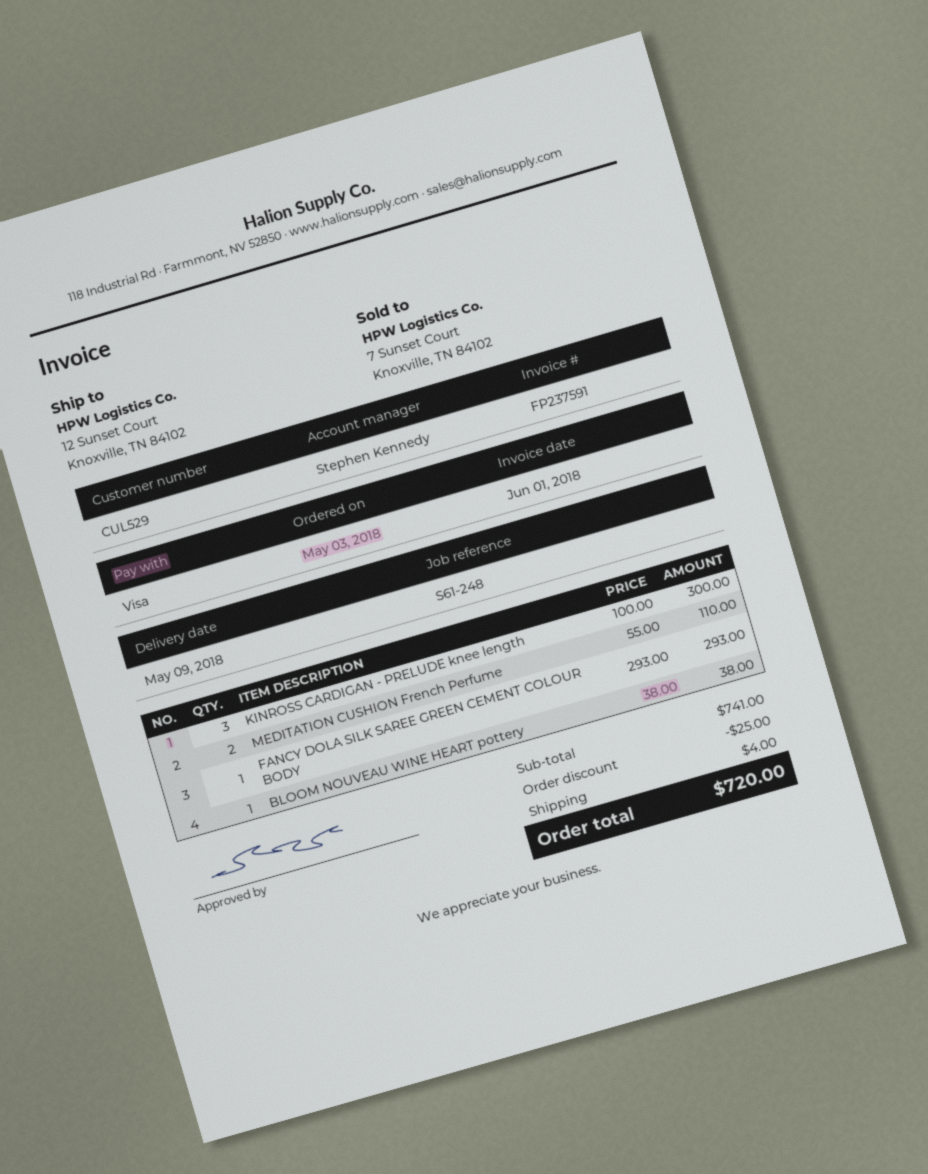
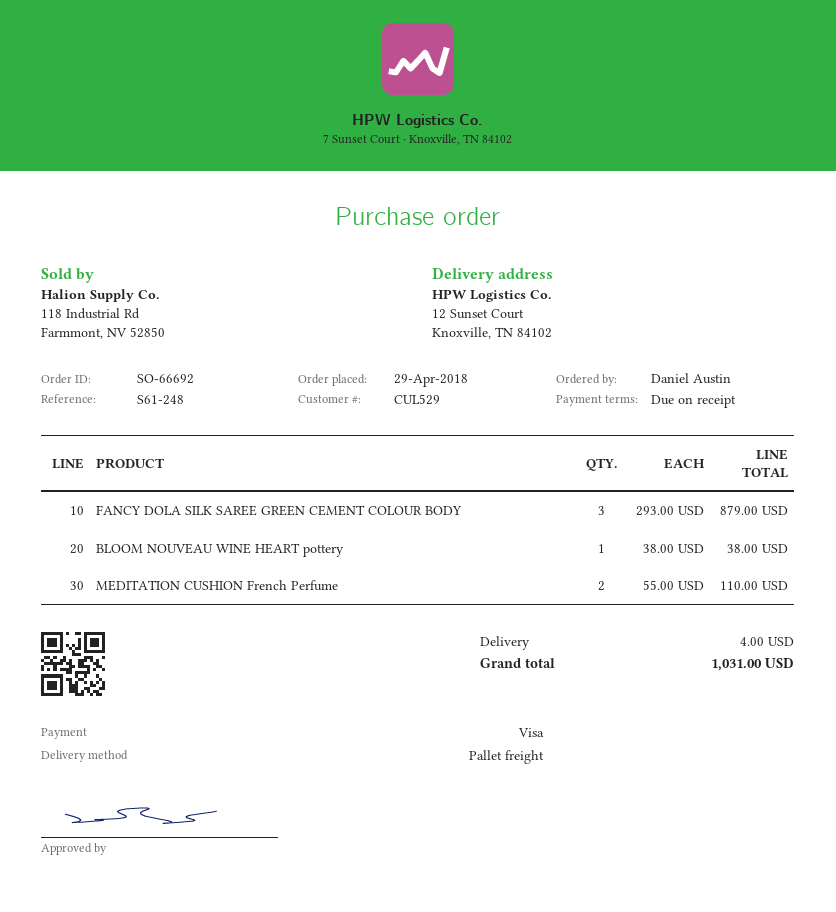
order date: 2018-05-03 -> 2018-04-29
KINROSS CARDIGAN - PRELUDE knee length: 3 x 100.00 = 300.00 -> none
FANCY DOLA SILK SAREE GREEN CEMENT COLOUR BODY: 1 x 293.00 = 293.00 -> 3 x 293.00 = 879.00
discount: 25.00 -> none
total: 720.00 -> 1031.00

